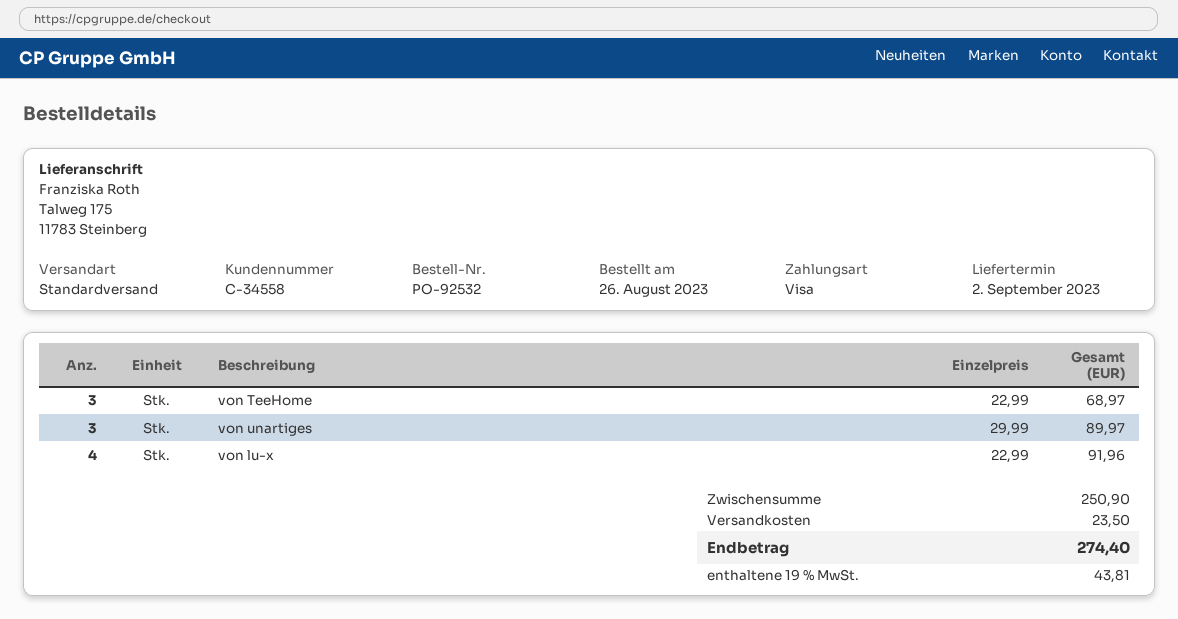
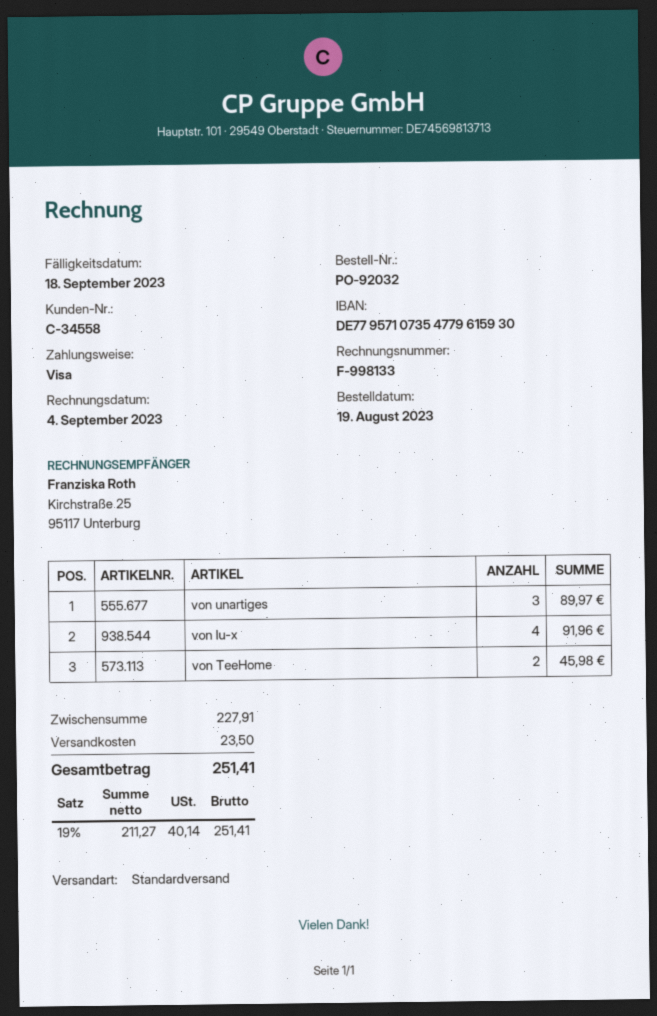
order number: PO-92532 -> PO-92032
order date: 2023-08-26 -> 2023-08-19
von TeeHome: 3 for 68.97 -> 2 for 45.98
subtotal: 250.90 -> 227.91
tax: 19% = 43.81 -> 19% = 40.14
total: 274.40 -> 251.41

